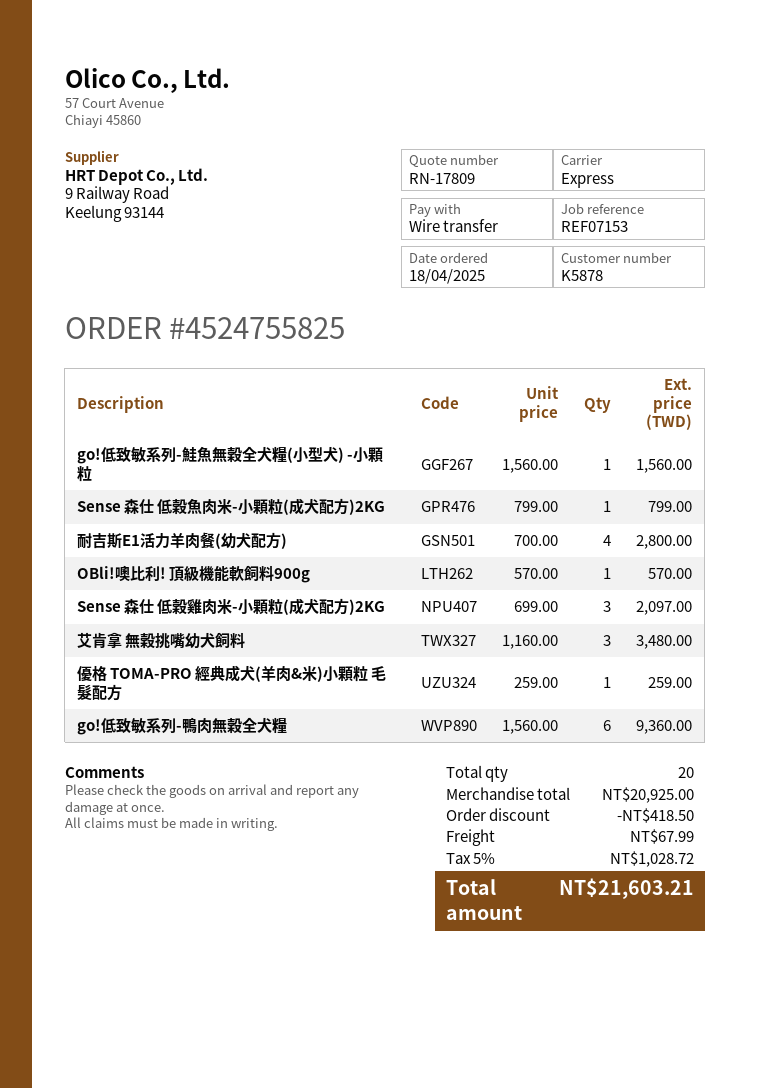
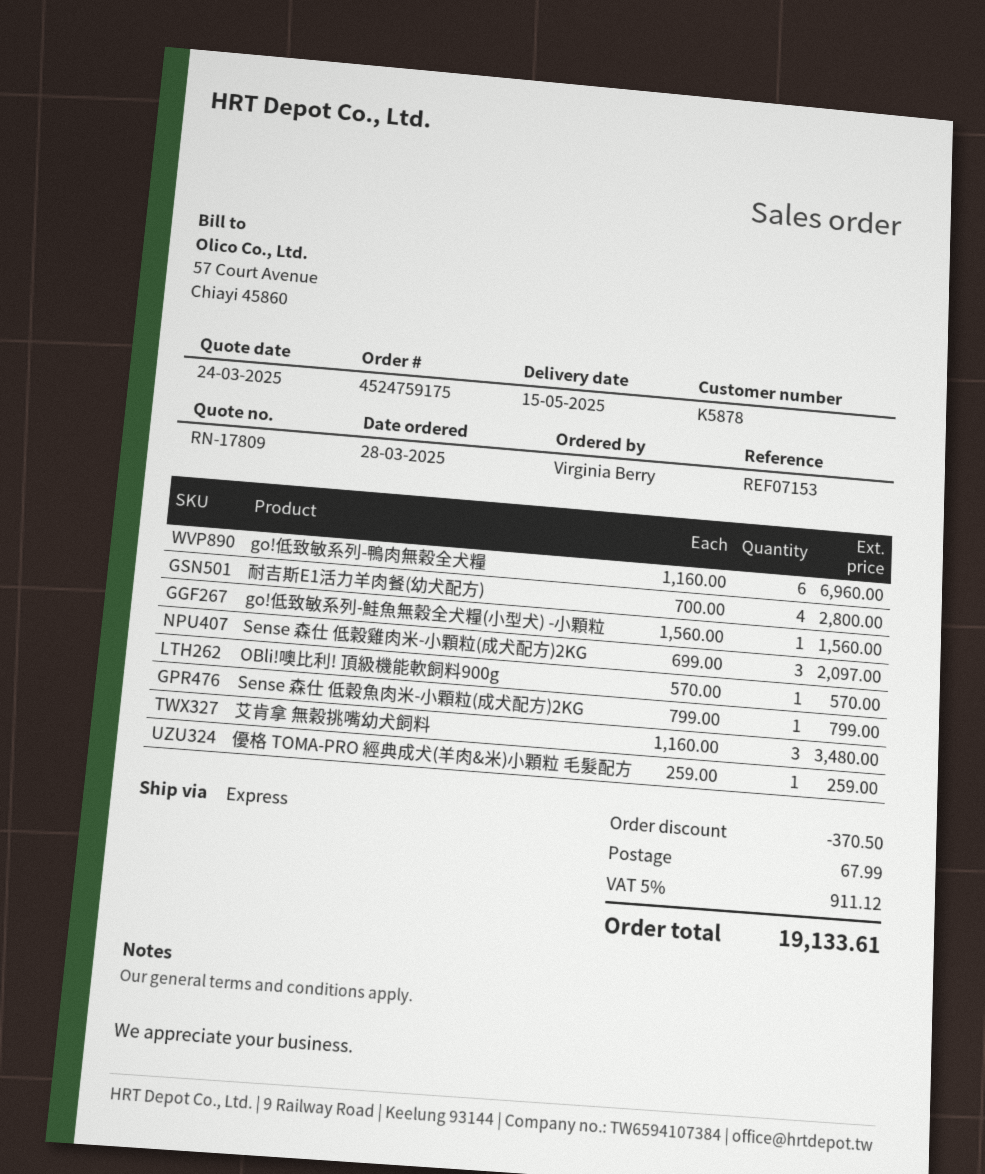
order number: 4524755825 -> 4524759175
order date: 2025-04-18 -> 2025-03-28
go!低致敏系列-鴨肉無穀全犬糧: 6 x 1560.00 = 9360.00 -> 6 x 1160.00 = 6960.00
discount: 418.50 -> 370.50
tax: 5% = 1028.72 -> 5% = 911.12
total: 21603.21 -> 19133.61

